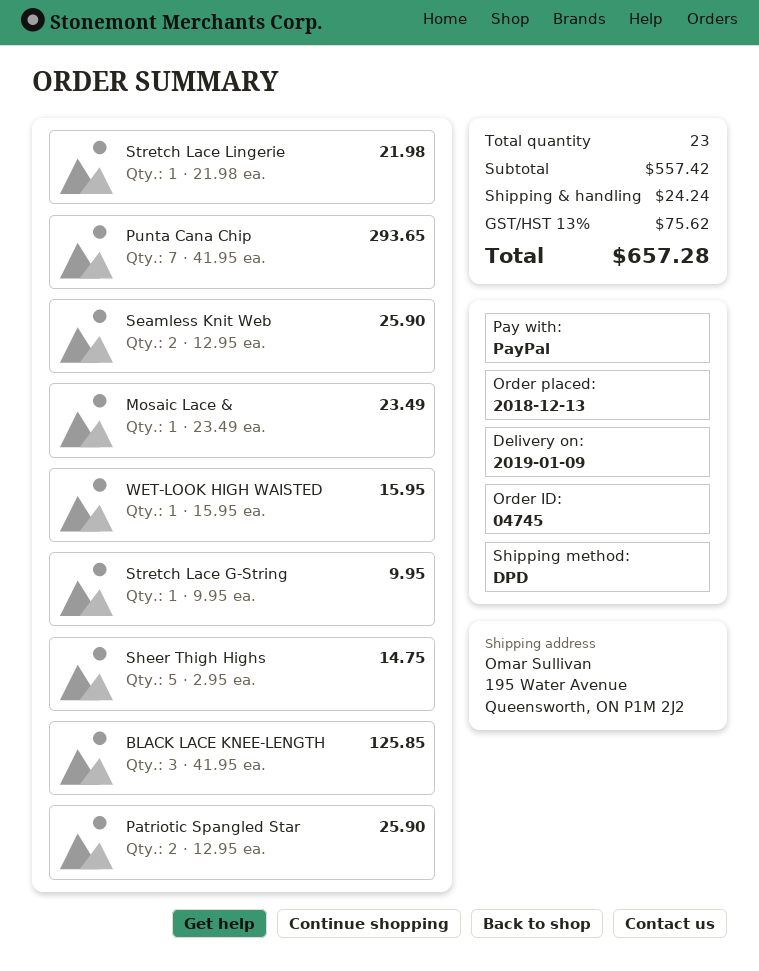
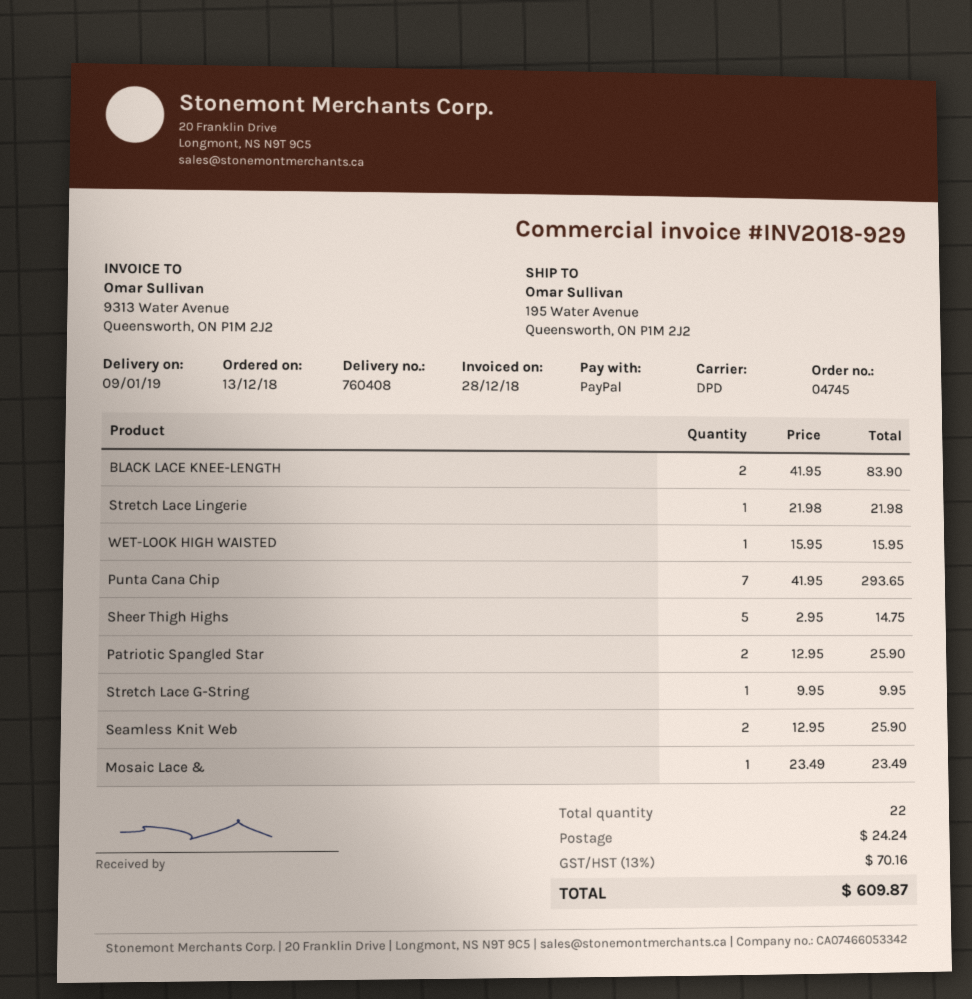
BLACK LACE KNEE-LENGTH: 3 x 41.95 = 125.85 -> 2 x 41.95 = 83.90
total quantity: 23 -> 22
tax: 13% = 75.62 -> 13% = 70.16
total: 657.28 -> 609.87

